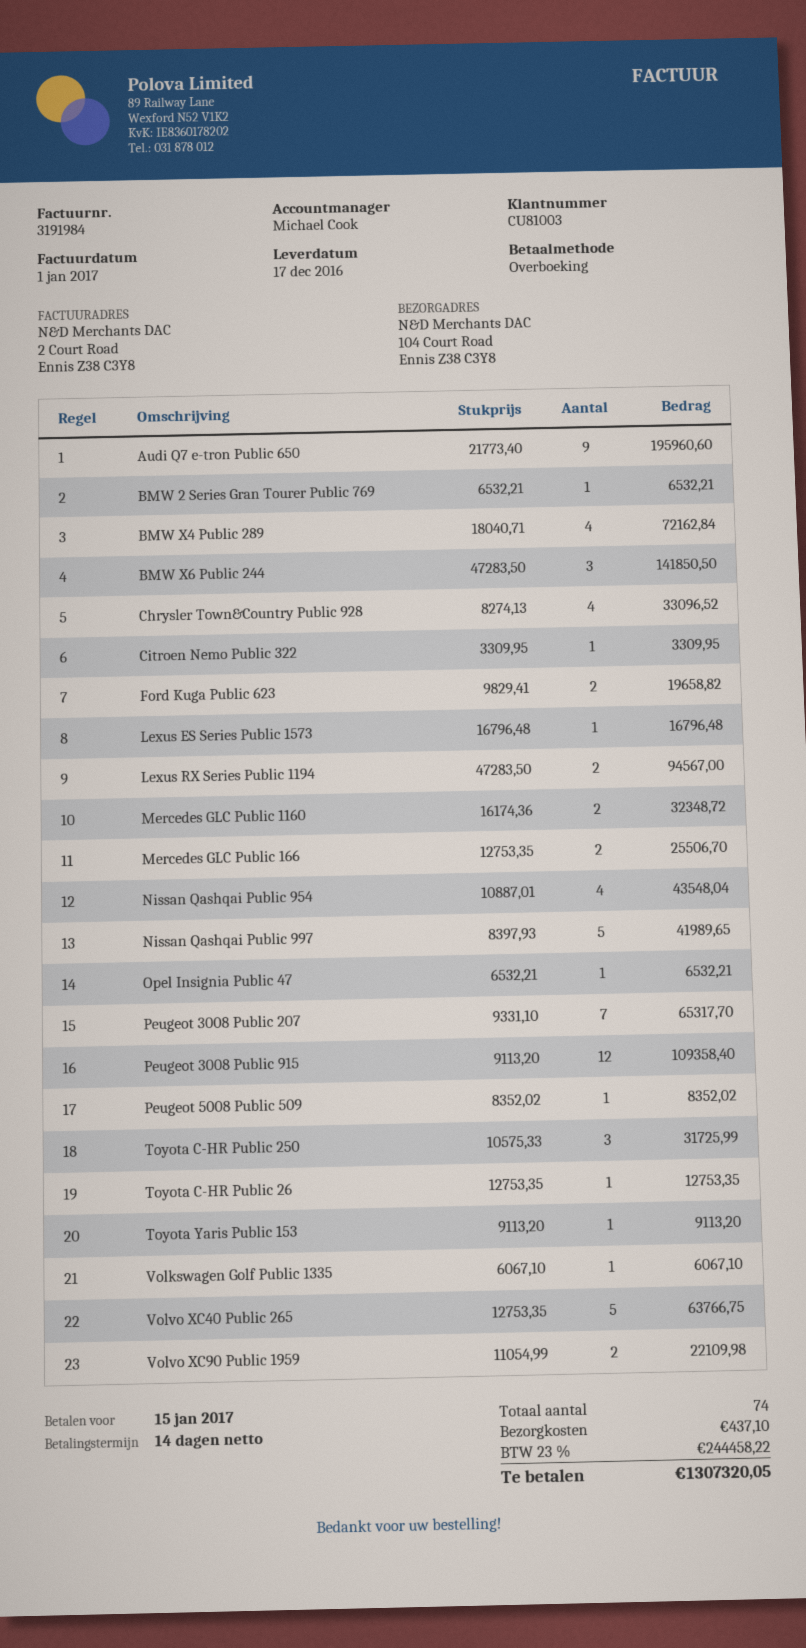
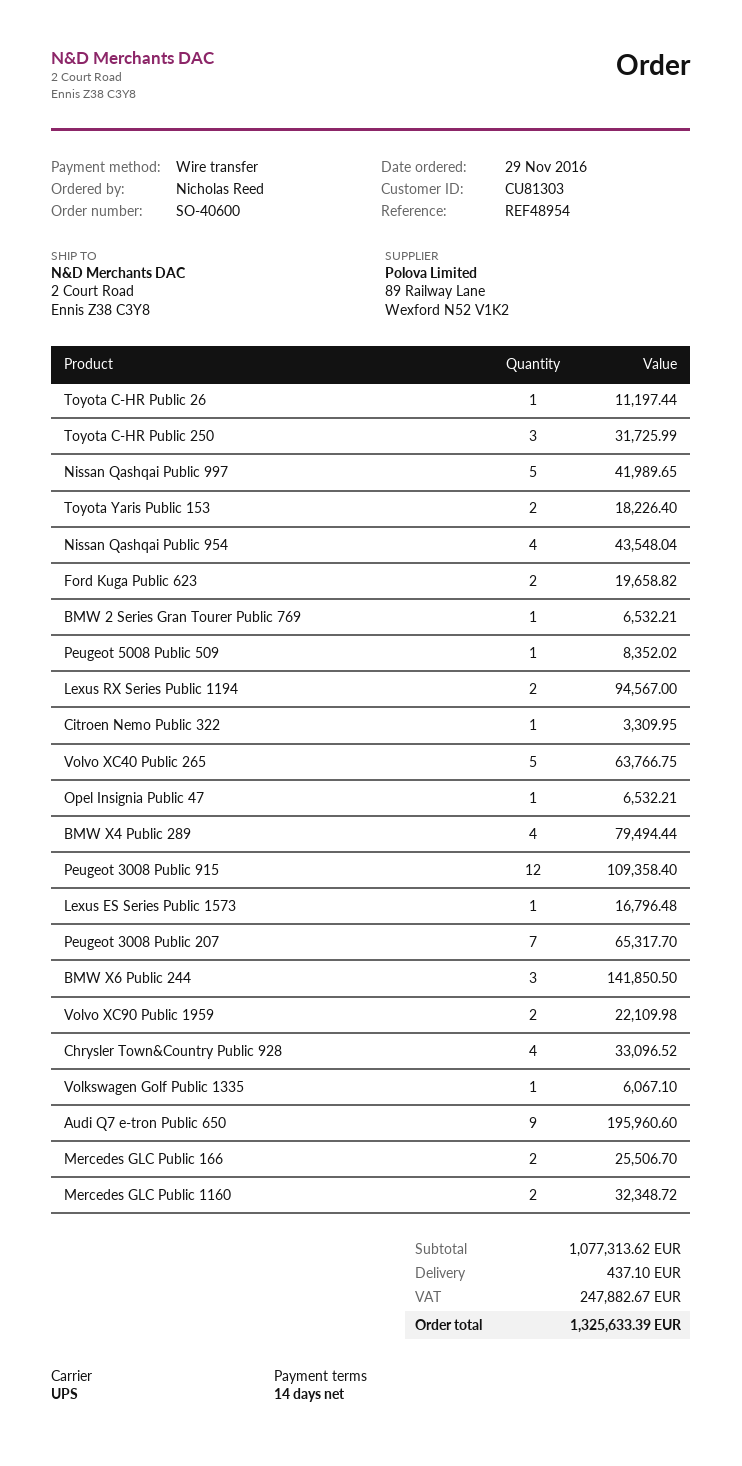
customer number: CU81003 -> CU81303
ship to: 104 Court Road, Ennis Z38 C3Y8 -> 2 Court Road, Ennis Z38 C3Y8
BMW X4 Public 289: 4 for 72162.84 -> 4 for 79494.44
Toyota C-HR Public 26: 1 for 12753.35 -> 1 for 11197.44
Toyota Yaris Public 153: 1 for 9113.20 -> 2 for 18226.40
tax: 244458.22 -> 247882.67
total: 1307320.05 -> 1325633.39

